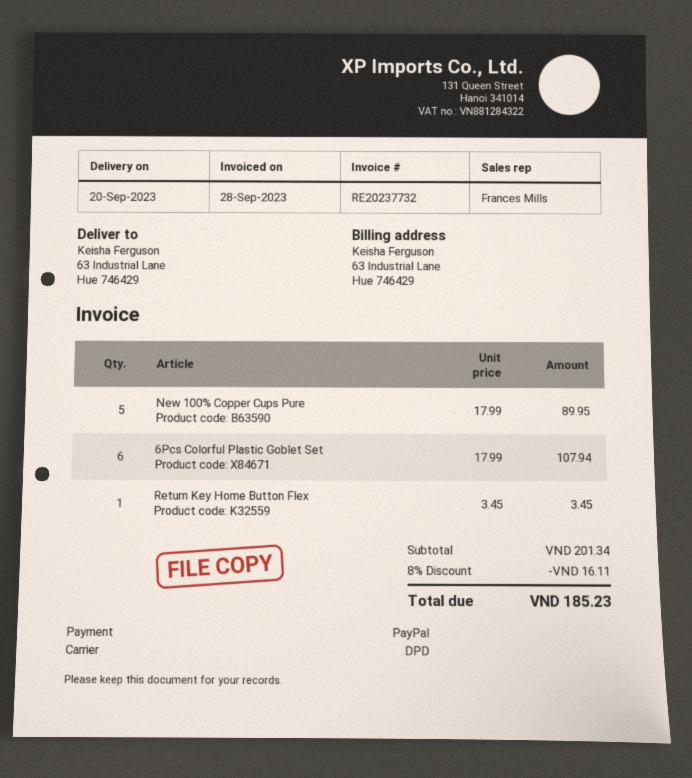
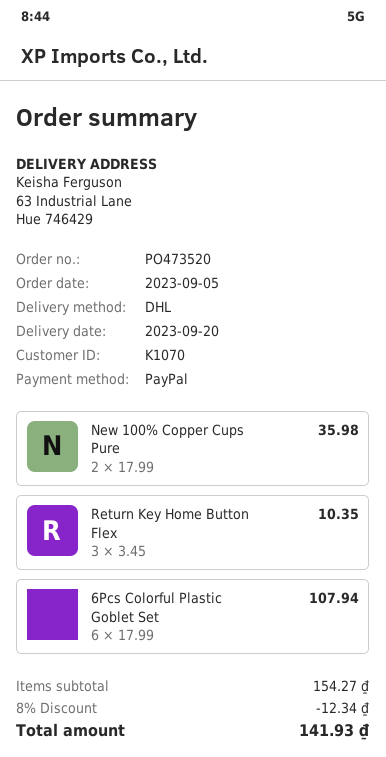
shipping method: DPD -> DHL
New 100% Copper Cups Pure: 5 x 17.99 = 89.95 -> 2 x 17.99 = 35.98
Return Key Home Button Flex: 1 x 3.45 = 3.45 -> 3 x 3.45 = 10.35
subtotal: 201.34 -> 154.27
discount: 8% = 16.11 -> 8% = 12.34
total: 185.23 -> 141.93

